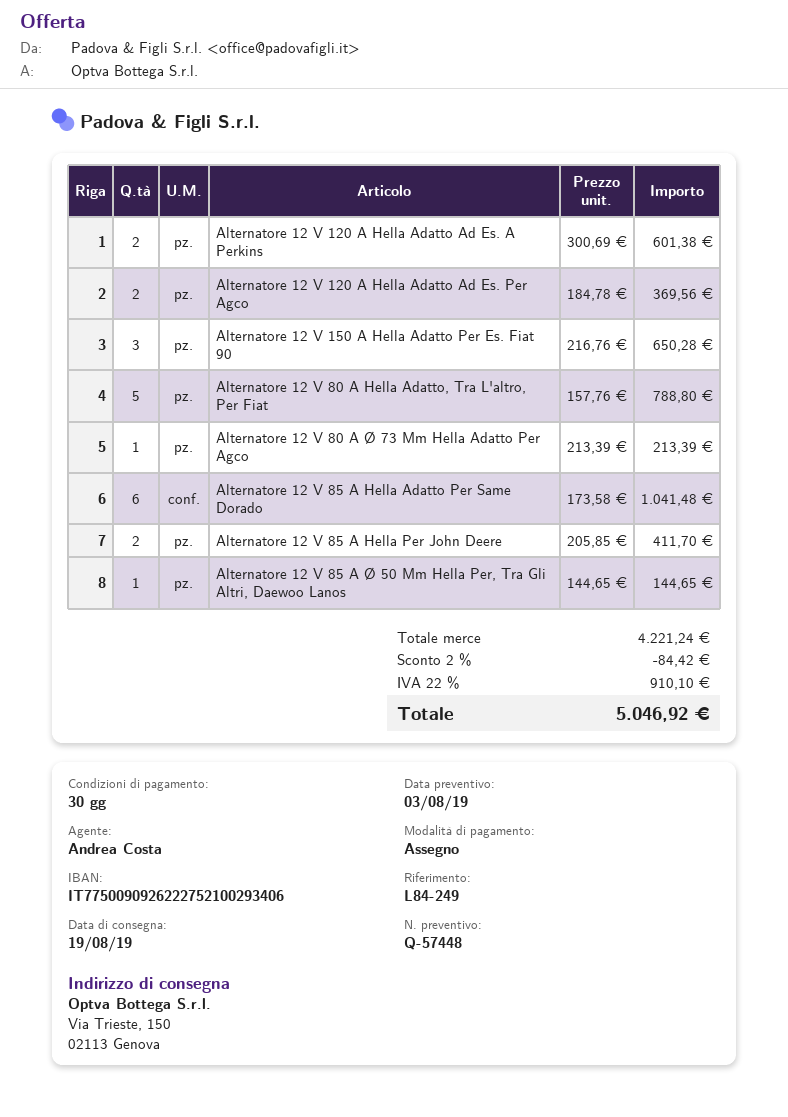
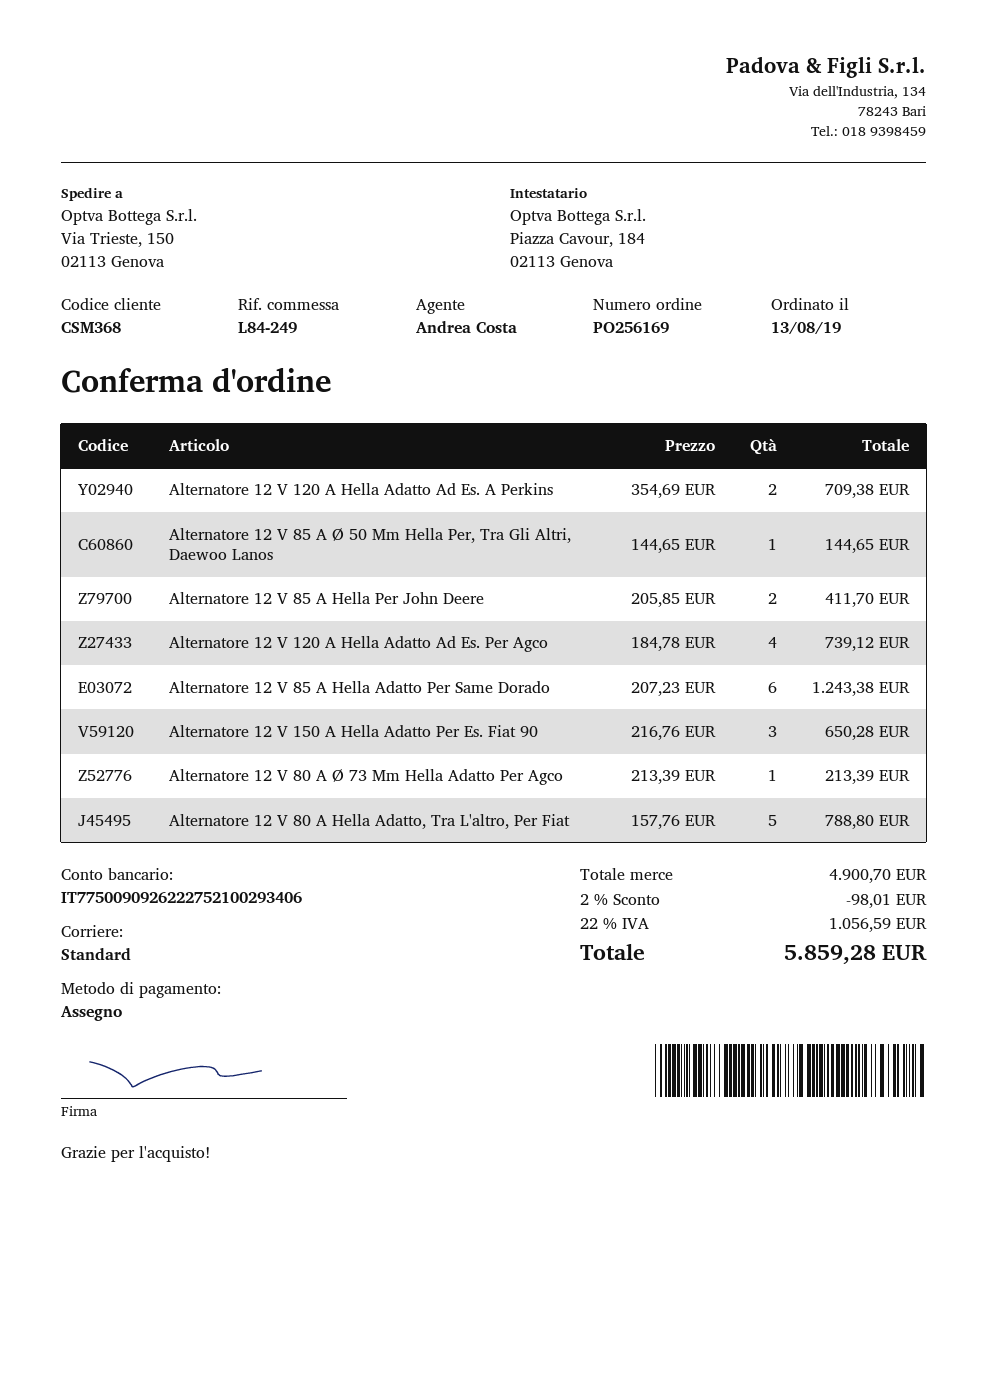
Alternatore 12 V 120 A Hella Adatto Ad Es. A Perkins: 2 x 300.69 = 601.38 -> 2 x 354.69 = 709.38
Alternatore 12 V 120 A Hella Adatto Ad Es. Per Agco: 2 x 184.78 = 369.56 -> 4 x 184.78 = 739.12
Alternatore 12 V 85 A Hella Adatto Per Same Dorado: 6 x 173.58 = 1041.48 -> 6 x 207.23 = 1243.38
subtotal: 4221.24 -> 4900.70
discount: 2% = 84.42 -> 2% = 98.01
tax: 22% = 910.10 -> 22% = 1056.59
total: 5046.92 -> 5859.28

